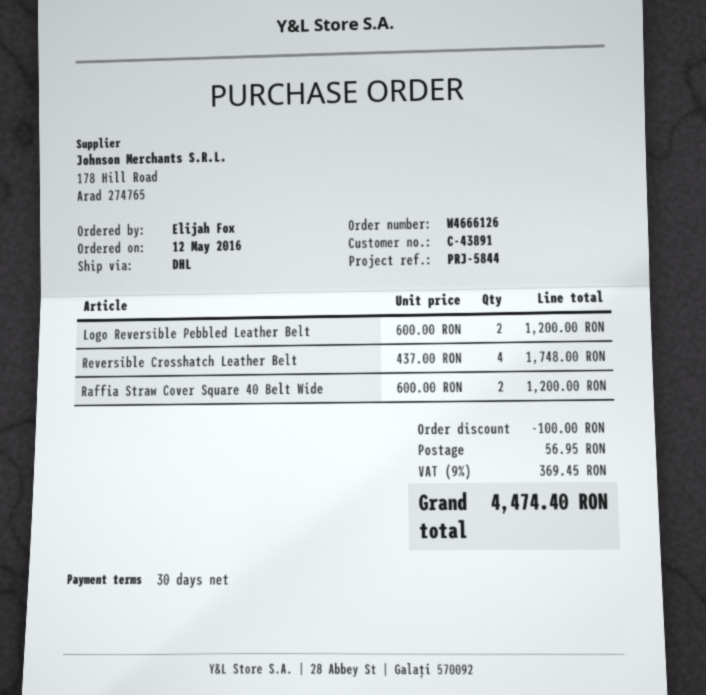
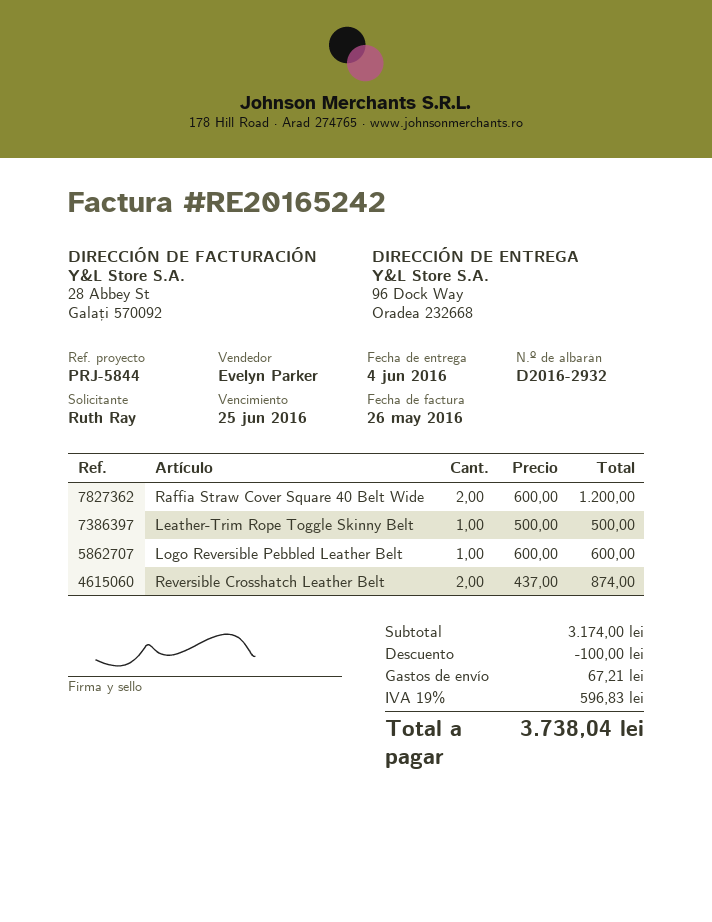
ordered by: Elijah Fox -> Ruth Ray
Logo Reversible Pebbled Leather Belt: 2 x 600.00 = 1200.00 -> 1 x 600.00 = 600.00
Reversible Crosshatch Leather Belt: 4 x 437.00 = 1748.00 -> 2 x 437.00 = 874.00
Leather-Trim Rope Toggle Skinny Belt: none -> 1 x 500.00 = 500.00
shipping: 56.95 -> 67.21
tax: 9% = 369.45 -> 19% = 596.83
total: 4474.40 -> 3738.04

